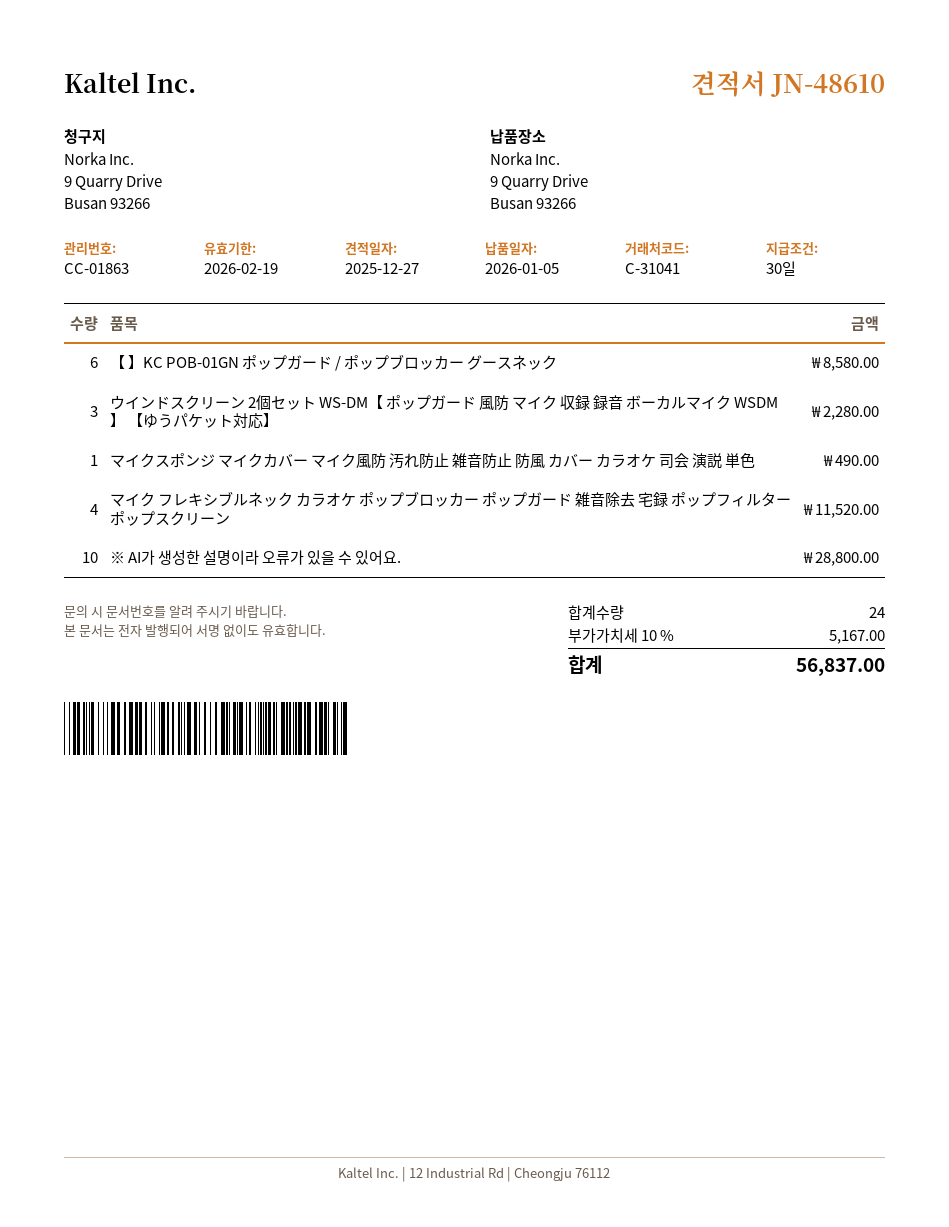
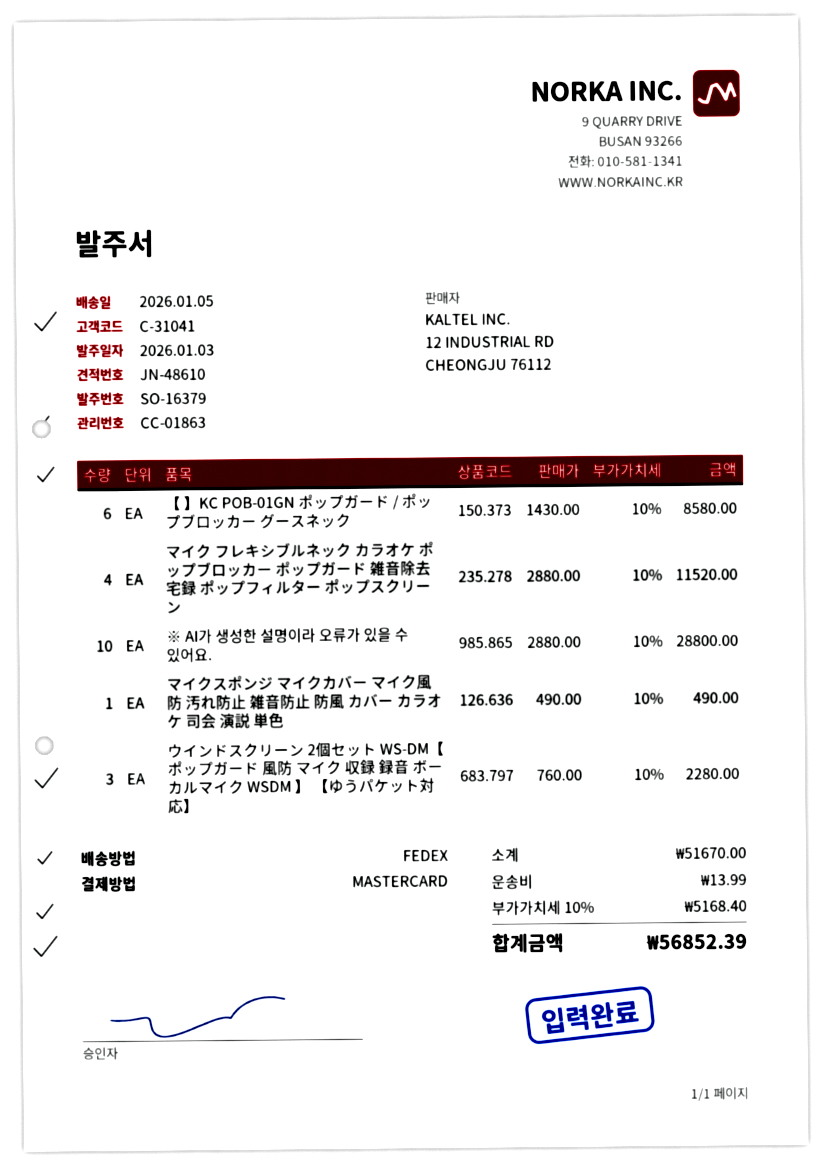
shipping: none -> 13.99
tax: 10% = 5167.00 -> 10% = 5168.40
total: 56837.00 -> 56852.39

